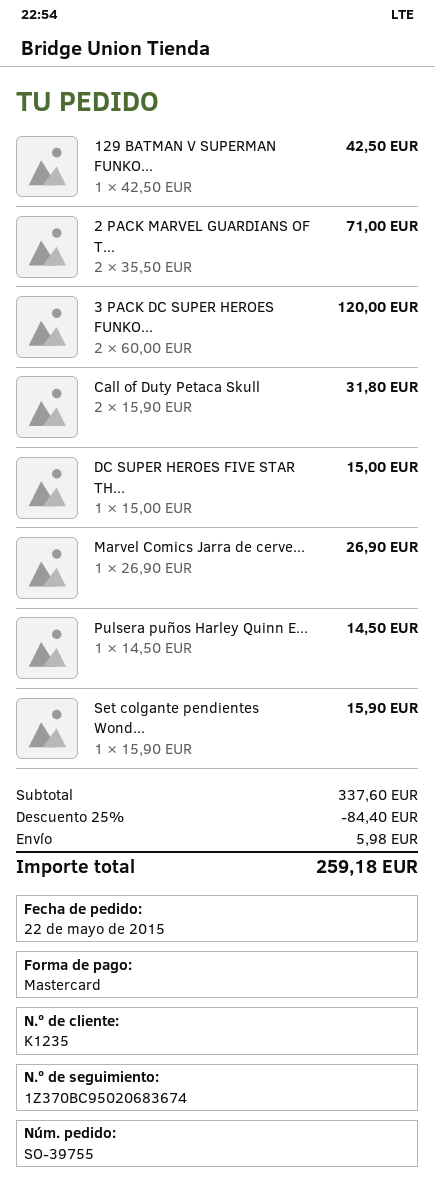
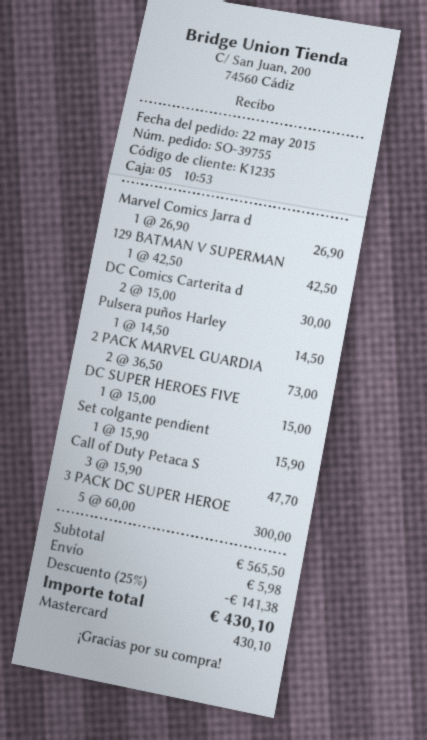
2 PACK MARVEL GUARDIANS OF T...: 2 x 35.50 = 71.00 -> 2 x 36.50 = 73.00
3 PACK DC SUPER HEROES FUNKO...: 2 x 60.00 = 120.00 -> 5 x 60.00 = 300.00
Call of Duty Petaca Skull: 2 x 15.90 = 31.80 -> 3 x 15.90 = 47.70
DC Comics Carterita d: none -> 2 x 15.00 = 30.00
subtotal: 337.60 -> 565.50
discount: 25% = 84.40 -> 25% = 141.38
total: 259.18 -> 430.10

